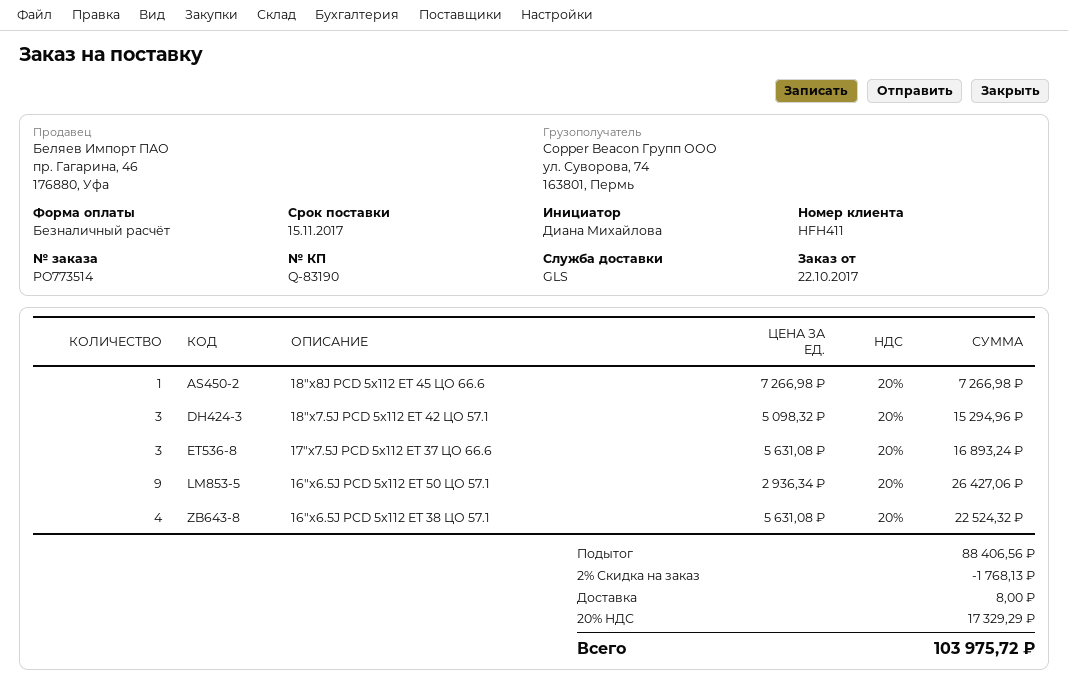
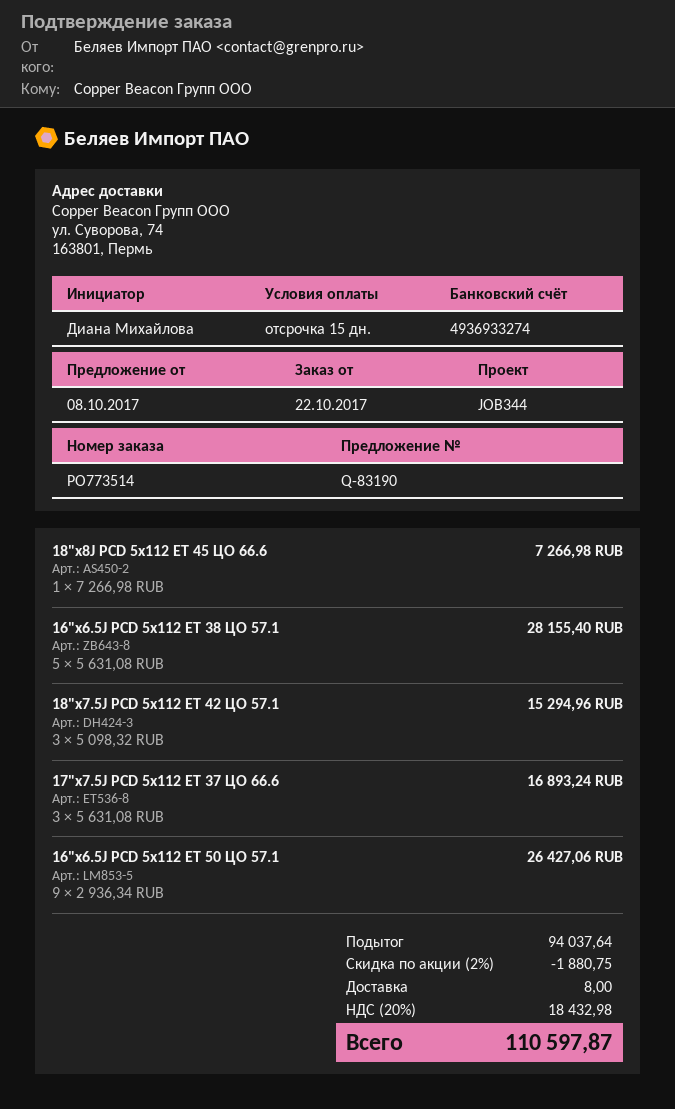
16"x6.5J PCD 5x112 ЕТ 38 ЦО 57.1: 4 x 5631.08 = 22524.32 -> 5 x 5631.08 = 28155.40
subtotal: 88406.56 -> 94037.64
discount: 2% = 1768.13 -> 2% = 1880.75
tax: 20% = 17329.29 -> 20% = 18432.98
total: 103975.72 -> 110597.87

